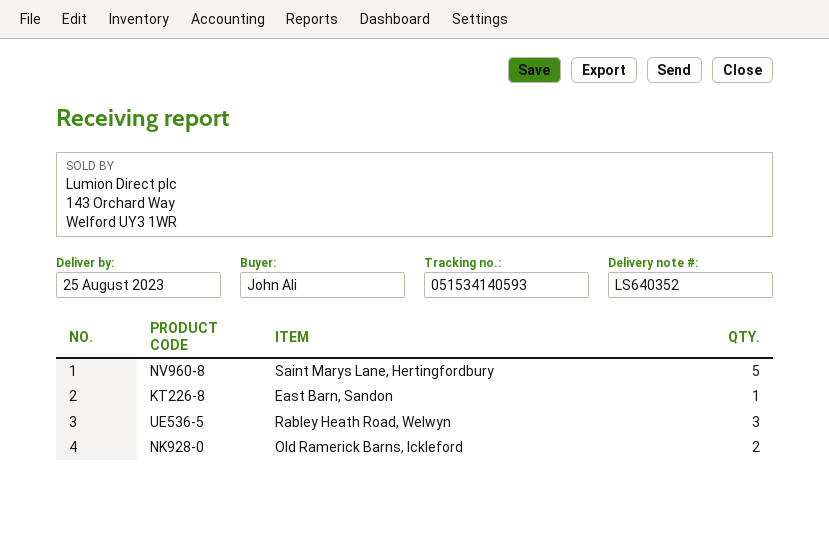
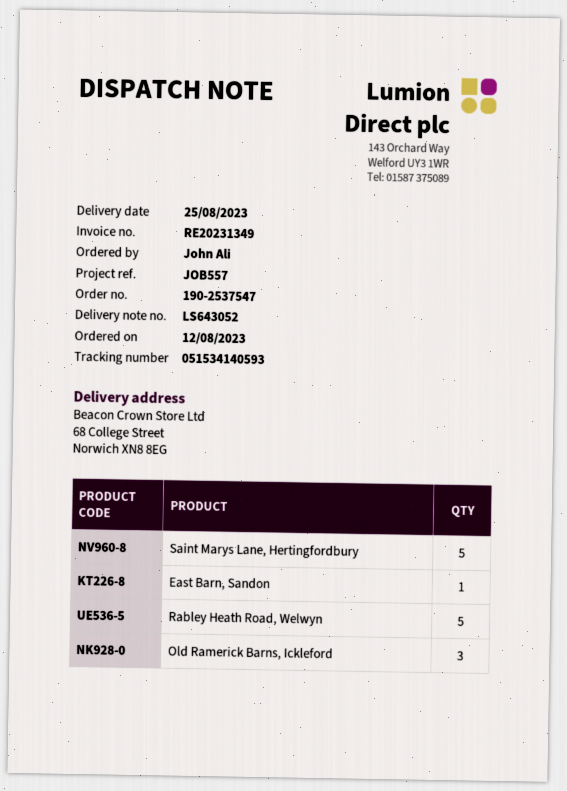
delivery note number: LS640352 -> LS643052
Rabley Heath Road, Welwyn: 3 -> 5
Old Ramerick Barns, Ickleford: 2 -> 3

